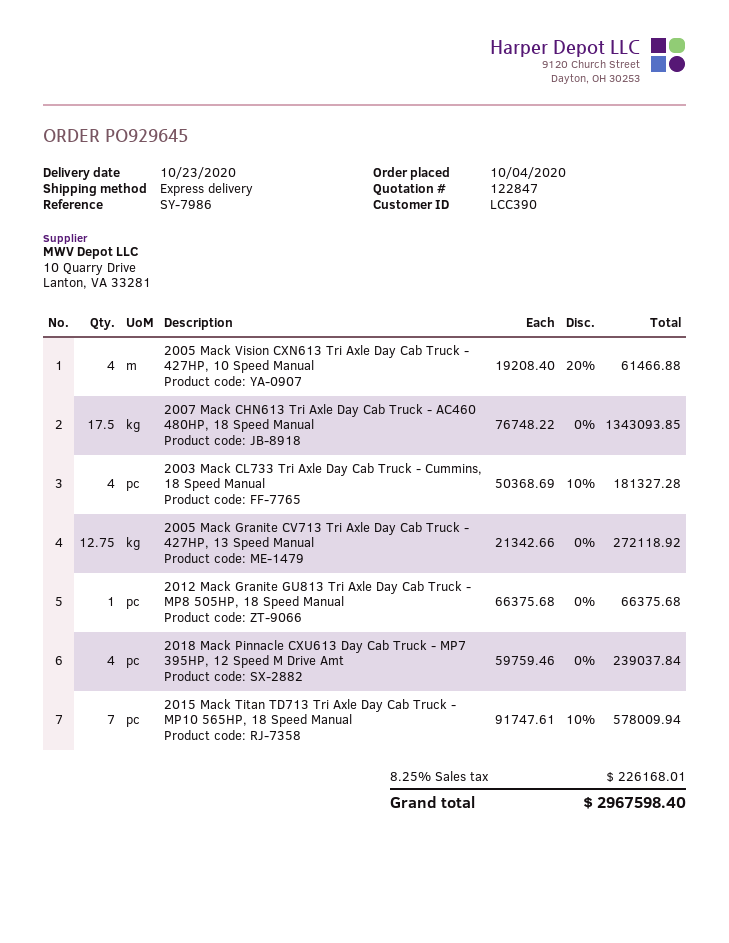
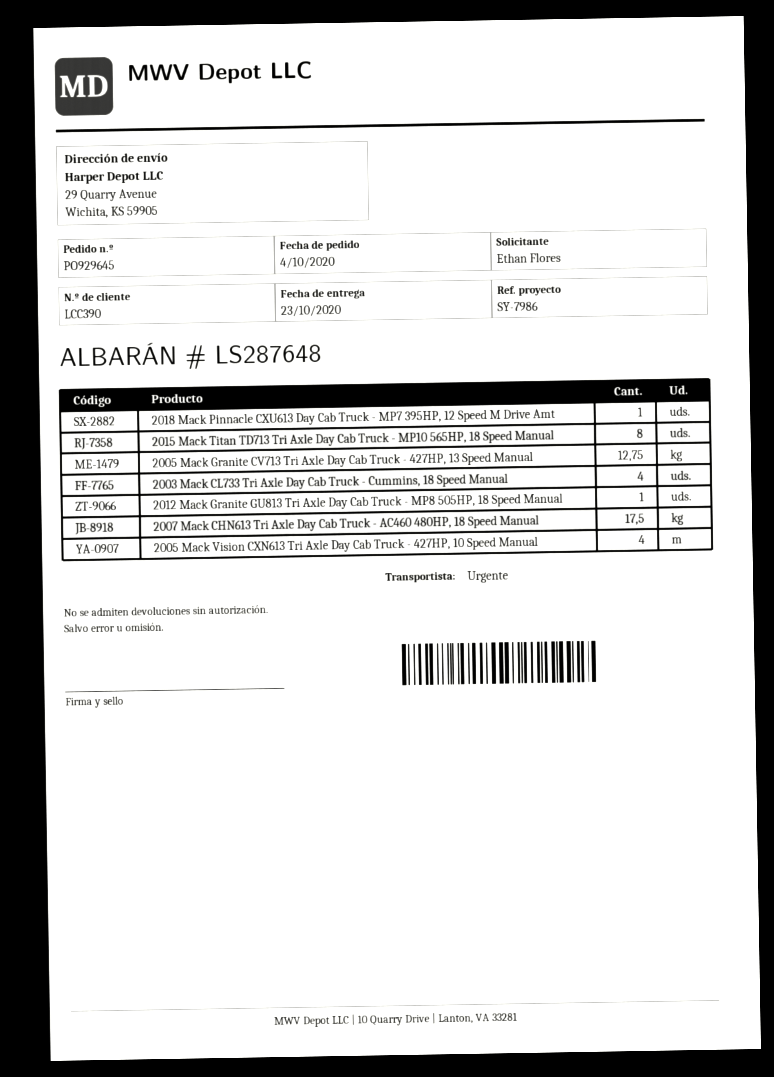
2018 Mack Pinnacle CXU613 Day Cab Truck - MP7 395HP, 12 Speed M Drive Amt: 4 -> 1
2015 Mack Titan TD713 Tri Axle Day Cab Truck - MP10 565HP, 18 Speed Manual: 7 -> 8

